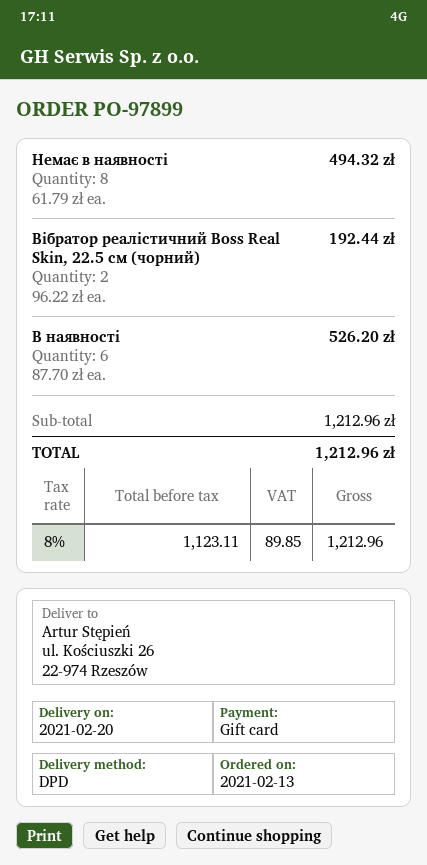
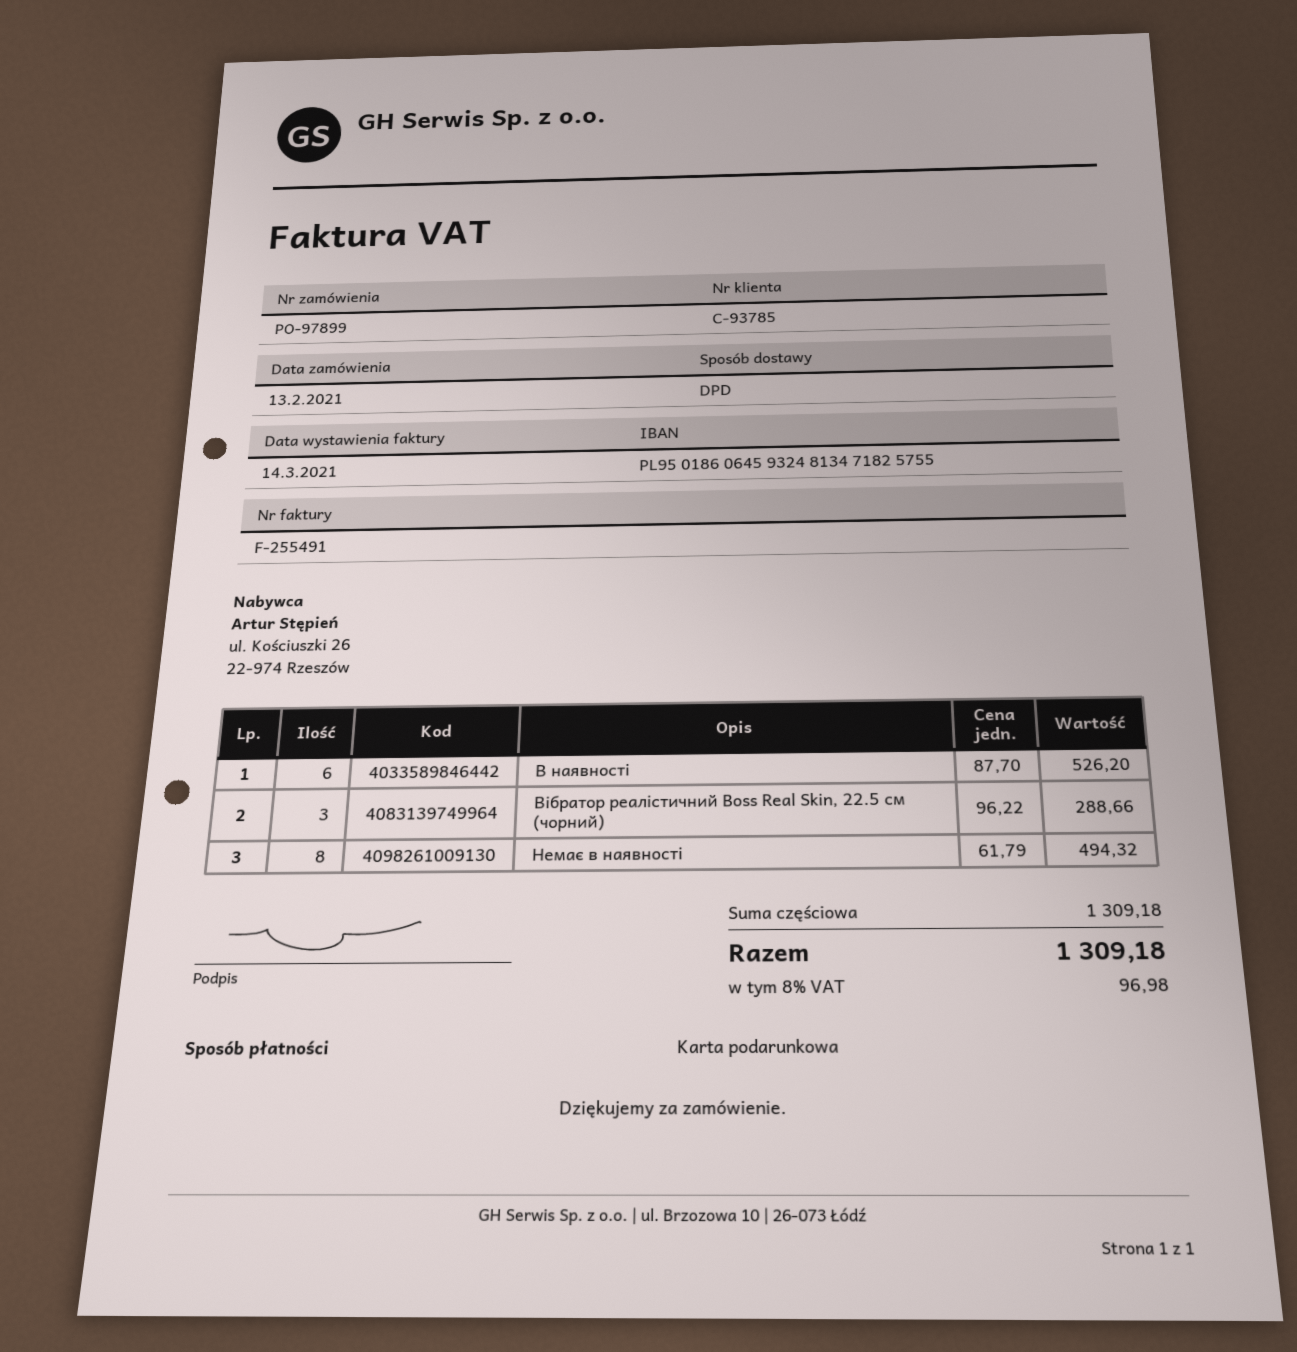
Вібратор реалістичний Boss Real Skin, 22.5 см (чорний): 2 x 96.22 = 192.44 -> 3 x 96.22 = 288.66
subtotal: 1212.96 -> 1309.18
tax: 8% = 89.85 -> 8% = 96.98
total: 1212.96 -> 1309.18

